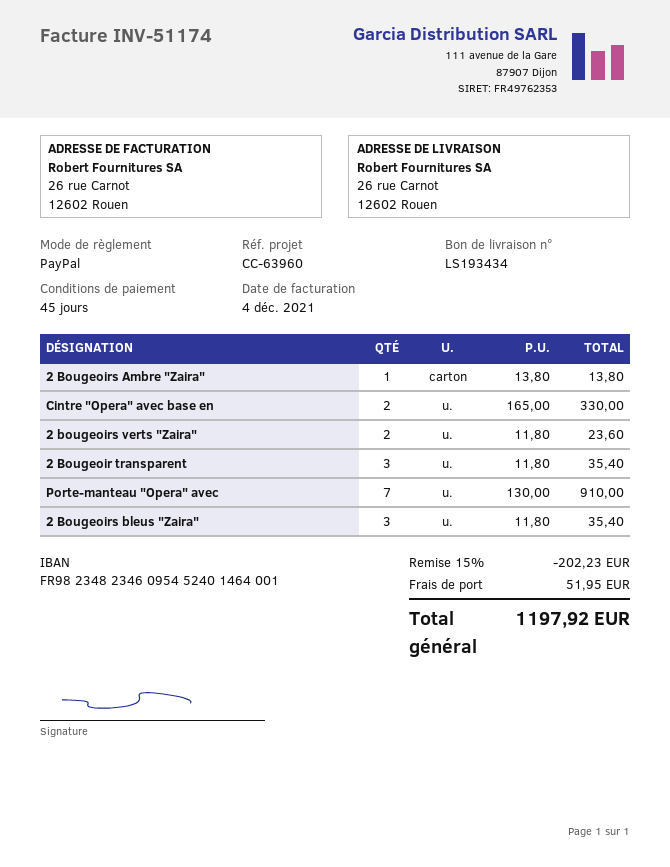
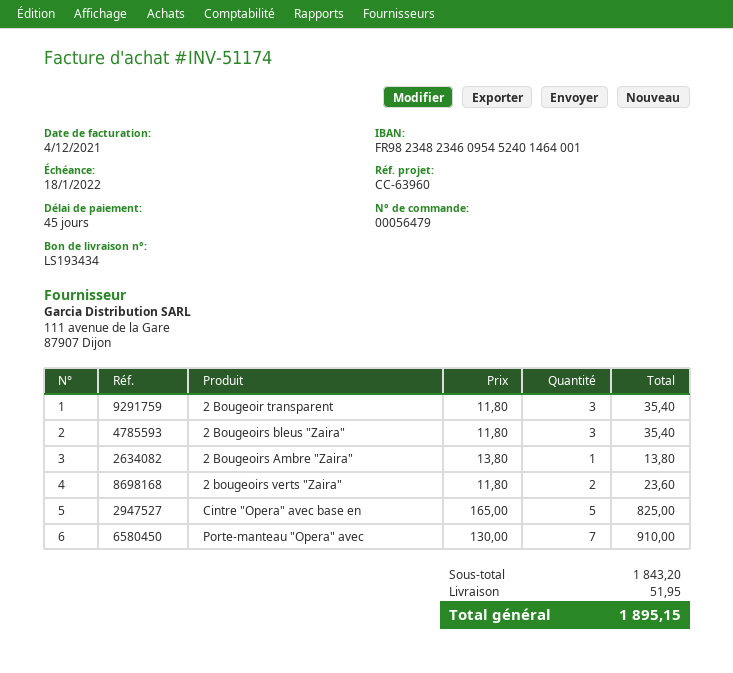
Cintre "Opera" avec base en: 2 x 165.00 = 330.00 -> 5 x 165.00 = 825.00
discount: 15% = 202.23 -> none
total: 1197.92 -> 1895.15

